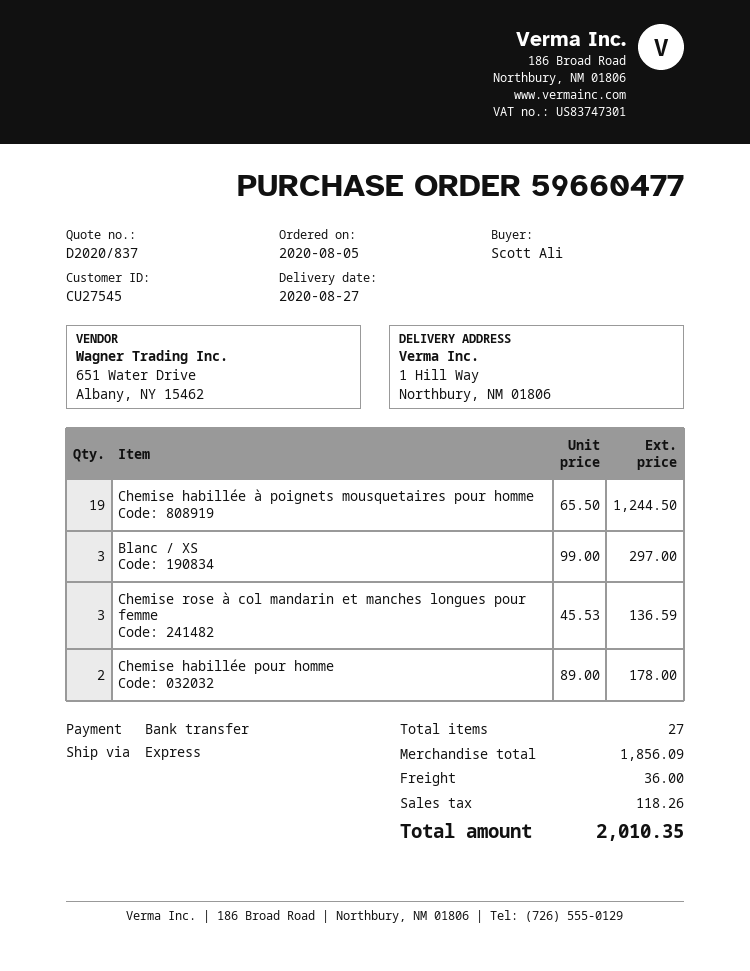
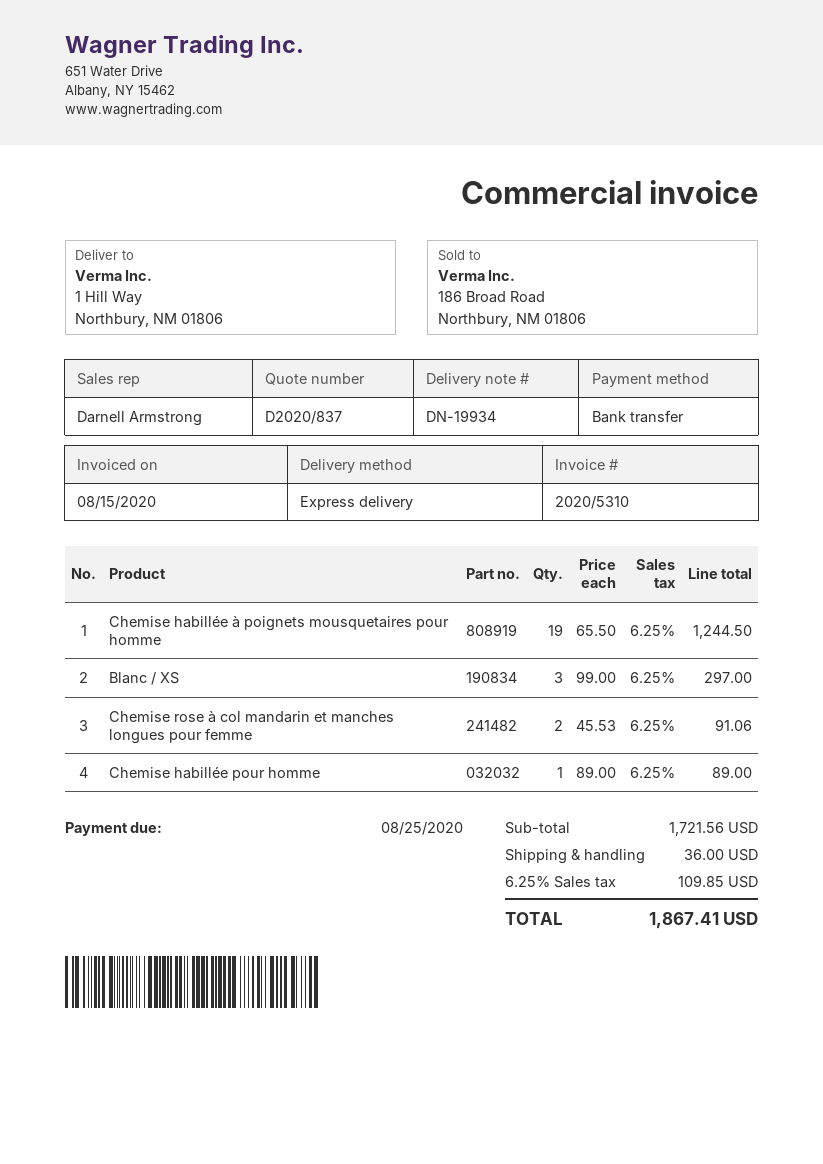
Chemise rose à col mandarin et manches longues pour femme: 3 x 45.53 = 136.59 -> 2 x 45.53 = 91.06
Chemise habillée pour homme: 2 x 89.00 = 178.00 -> 1 x 89.00 = 89.00
subtotal: 1856.09 -> 1721.56
tax: 118.26 -> 109.85
total: 2010.35 -> 1867.41

